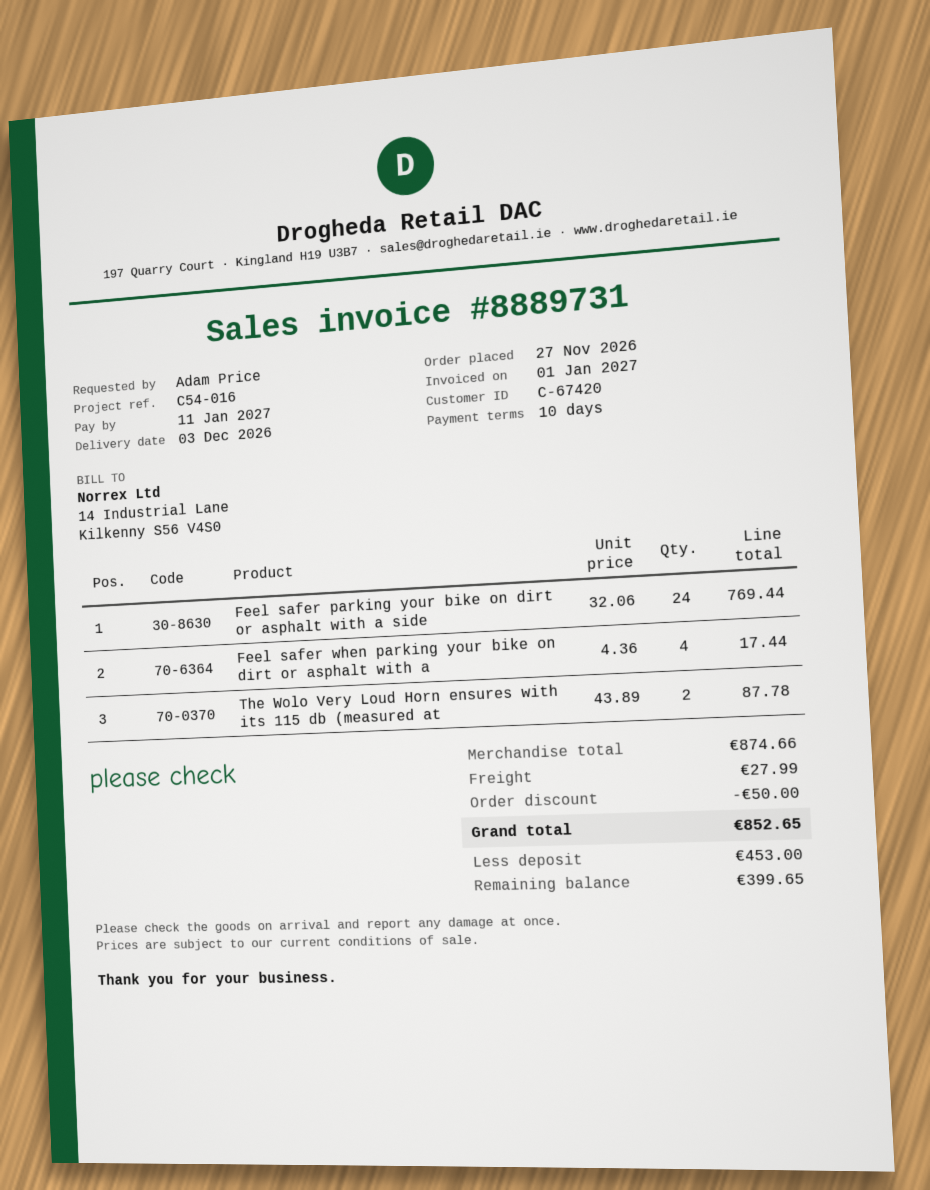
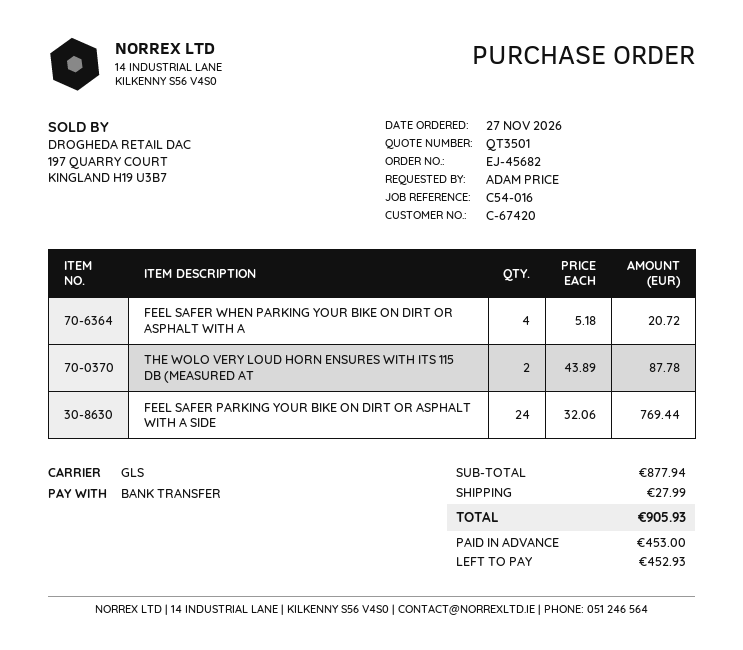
Feel safer when parking your bike on dirt or asphalt with a: 4 x 4.36 = 17.44 -> 4 x 5.18 = 20.72
subtotal: 874.66 -> 877.94
discount: 50.00 -> none
total: 852.65 -> 905.93
balance: 399.65 -> 452.93

